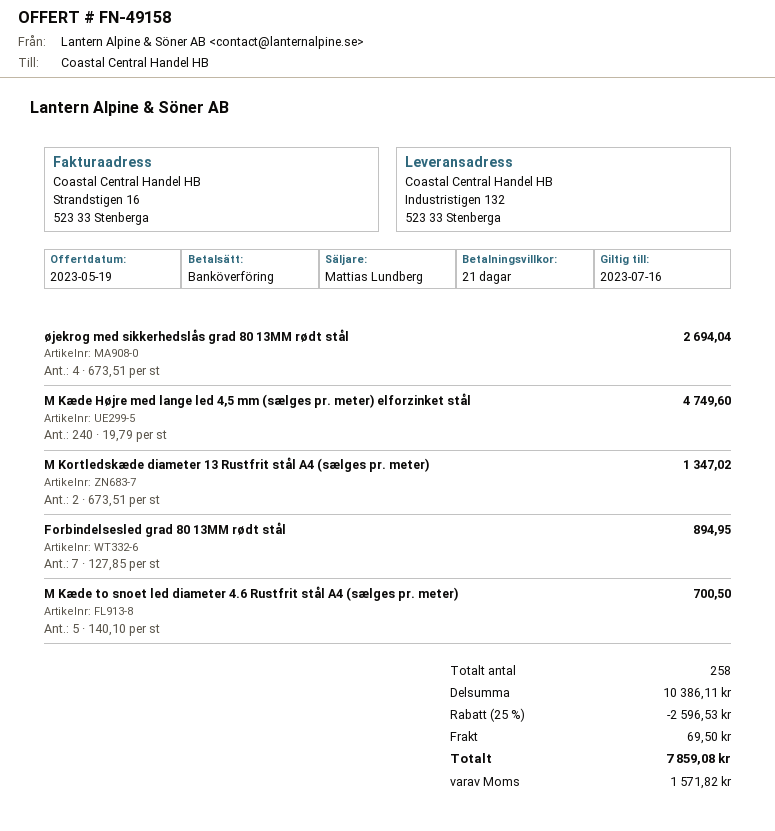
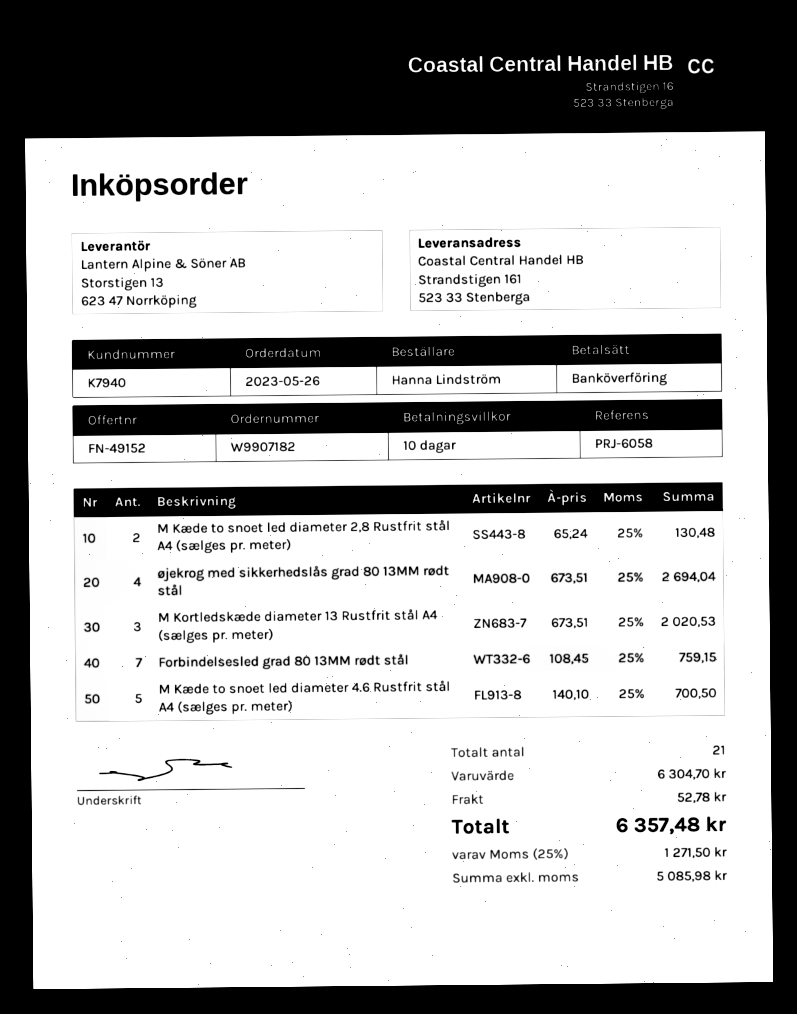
quote number: FN-49158 -> FN-49152
payment terms: 21 days -> 10 days
ship to: Industristigen 132, 523 33 Stenberga -> Strandstigen 161, 523 33 Stenberga
M Kæde Højre med lange led 4,5 mm (sælges pr. meter) elforzinket stål: 240 x 19.79 = 4749.60 -> none
M Kortledskæde diameter 13 Rustfrit stål A4 (sælges pr. meter): 2 x 673.51 = 1347.02 -> 3 x 673.51 = 2020.53
Forbindelsesled grad 80 13MM rødt stål: 7 x 127.85 = 894.95 -> 7 x 108.45 = 759.15
M Kæde to snoet led diameter 2,8 Rustfrit stål A4 (sælges pr. meter): none -> 2 x 65.24 = 130.48
total quantity: 258 -> 21
subtotal: 10386.11 -> 6304.70
discount: 25% = 2596.53 -> none
shipping: 69.50 -> 52.78
tax: 1571.82 -> 1271.50
total: 7859.08 -> 6357.48

